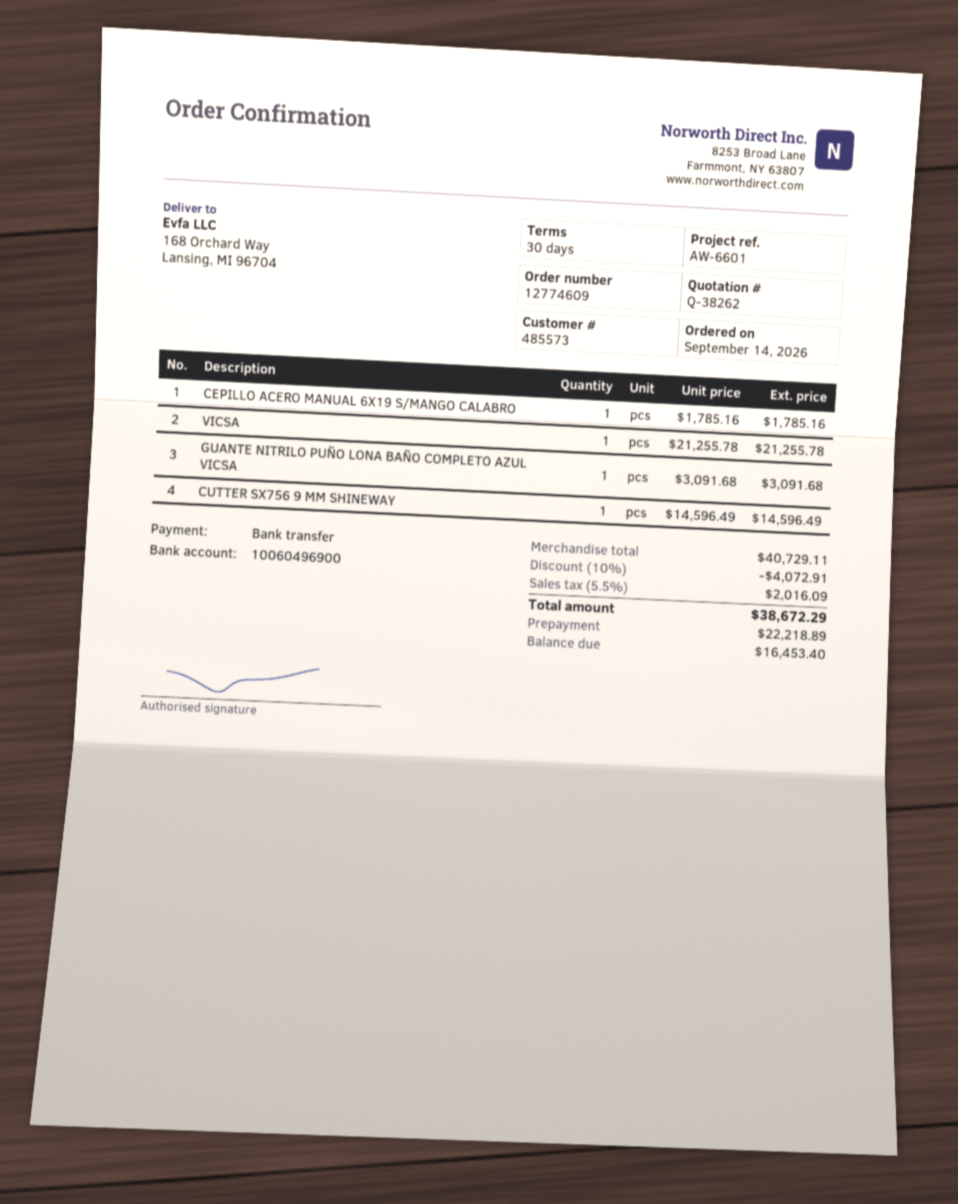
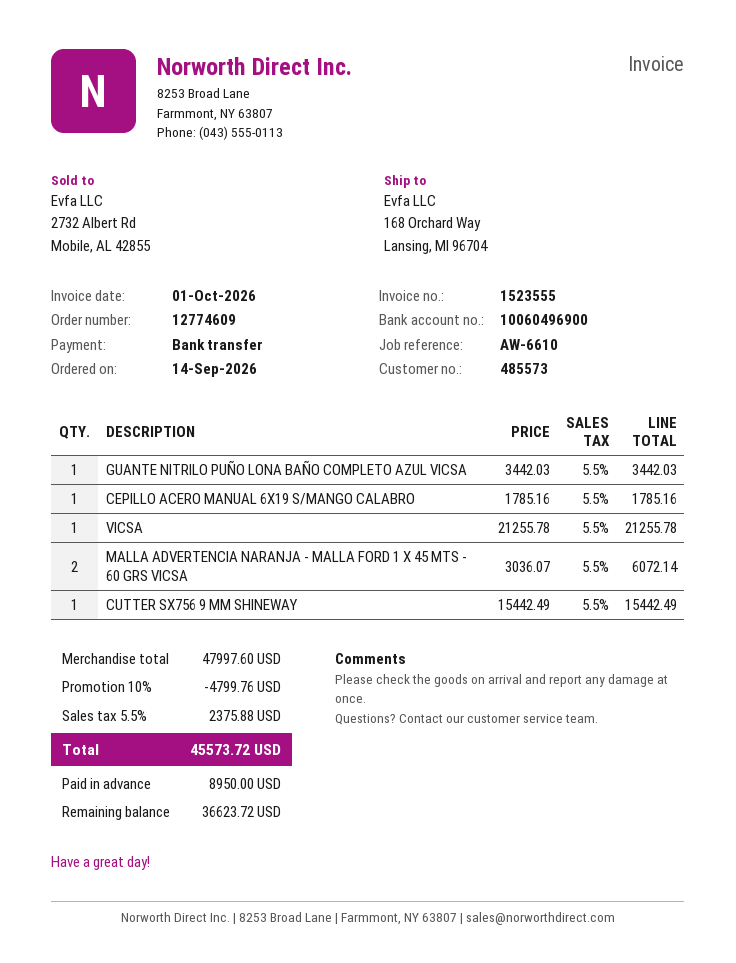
reference: AW-6601 -> AW-6610
GUANTE NITRILO PUÑO LONA BAÑO COMPLETO AZUL VICSA: 1 x 3091.68 = 3091.68 -> 1 x 3442.03 = 3442.03
CUTTER SX756 9 MM SHINEWAY: 1 x 14596.49 = 14596.49 -> 1 x 15442.49 = 15442.49
MALLA ADVERTENCIA NARANJA - MALLA FORD 1 X 45 MTS - 60 GRS VICSA: none -> 2 x 3036.07 = 6072.14
subtotal: 40729.11 -> 47997.60
discount: 10% = 4072.91 -> 10% = 4799.76
tax: 5.5% = 2016.09 -> 5.5% = 2375.88
total: 38672.29 -> 45573.72
deposit: 22218.89 -> 8950.00
balance: 16453.40 -> 36623.72

